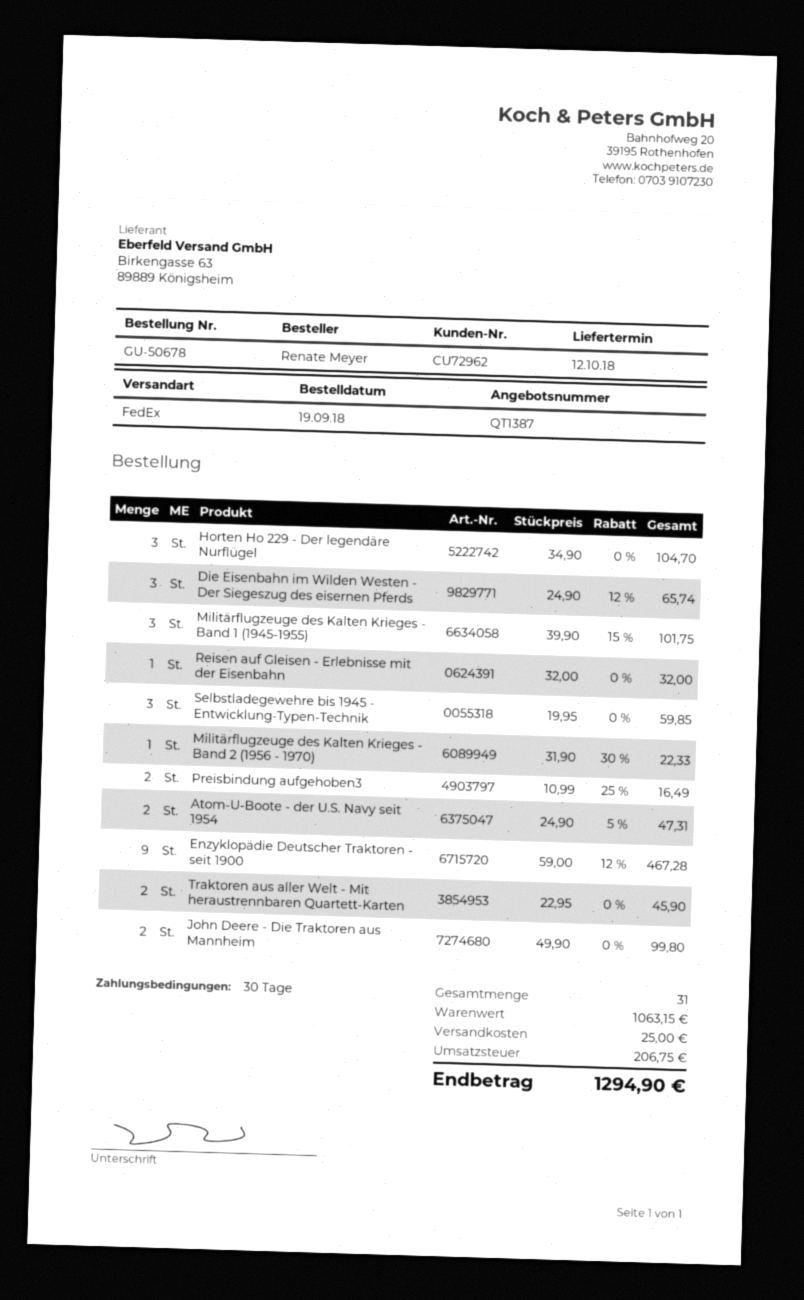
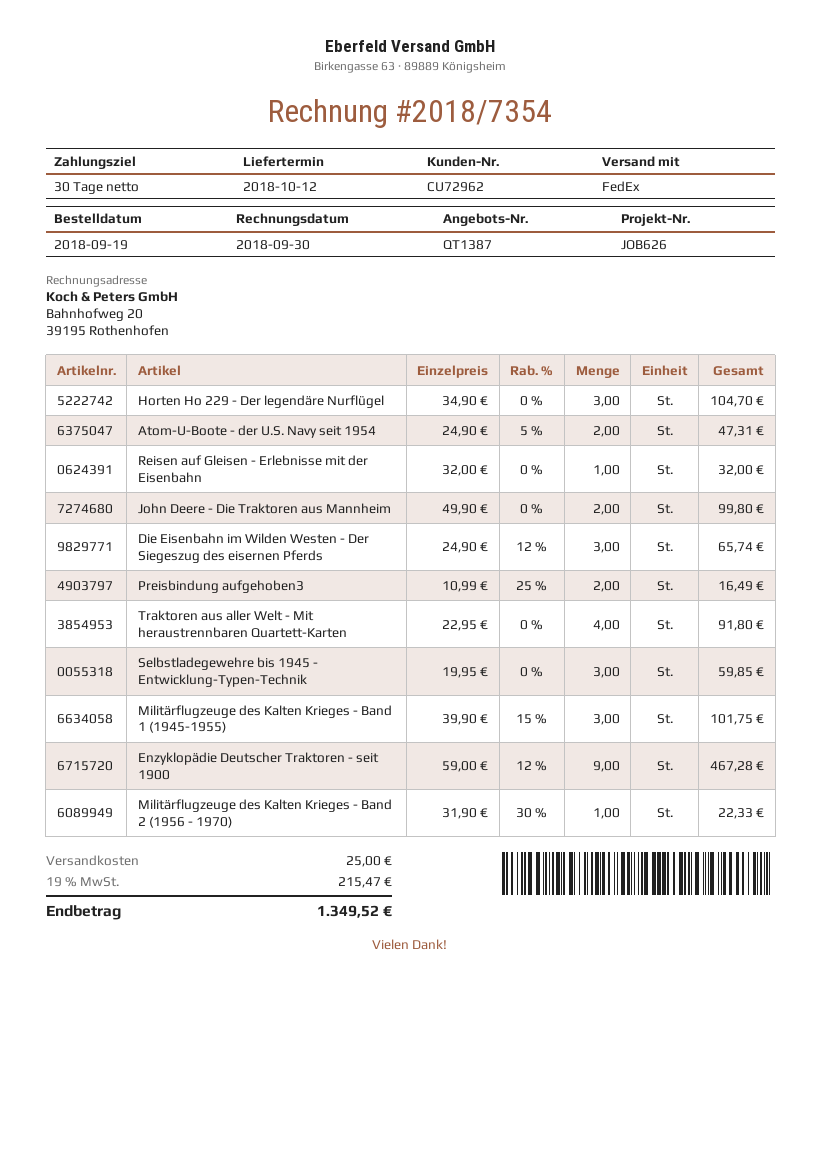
Traktoren aus aller Welt - Mit heraustrennbaren Quartett-Karten: 2 x 22.95 = 45.90 -> 4 x 22.95 = 91.80
tax: 206.75 -> 215.47
total: 1294.90 -> 1349.52

